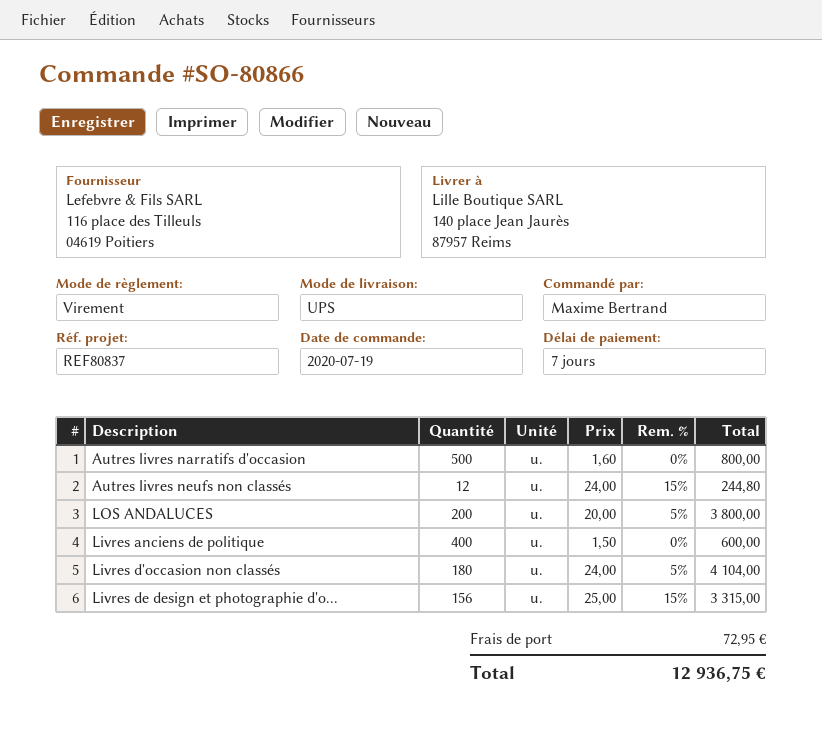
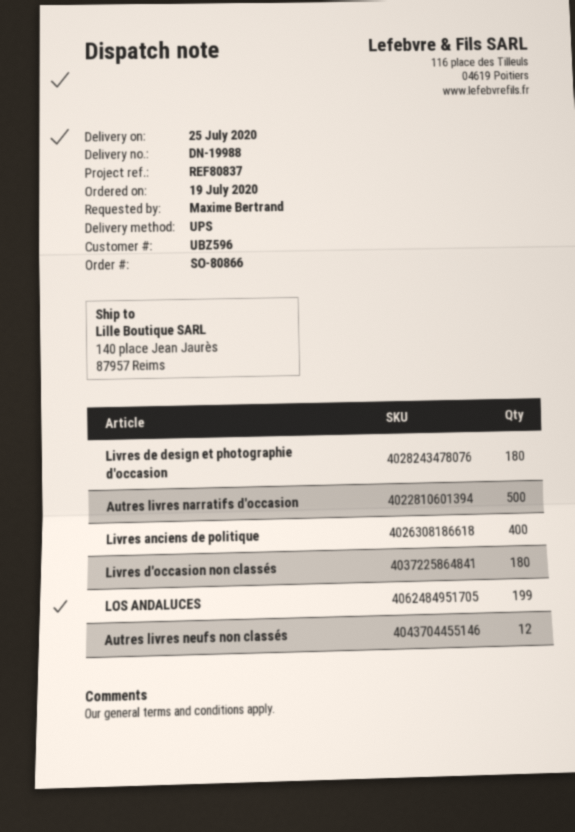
LOS ANDALUCES: 200 -> 199
Livres de design et photographie d'o...: 156 -> 180

